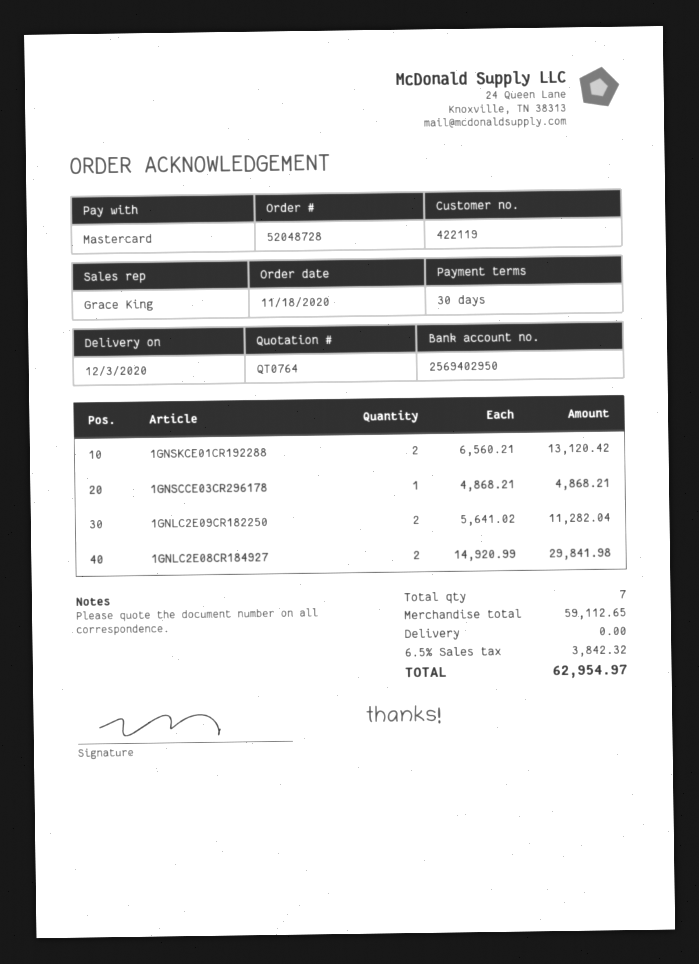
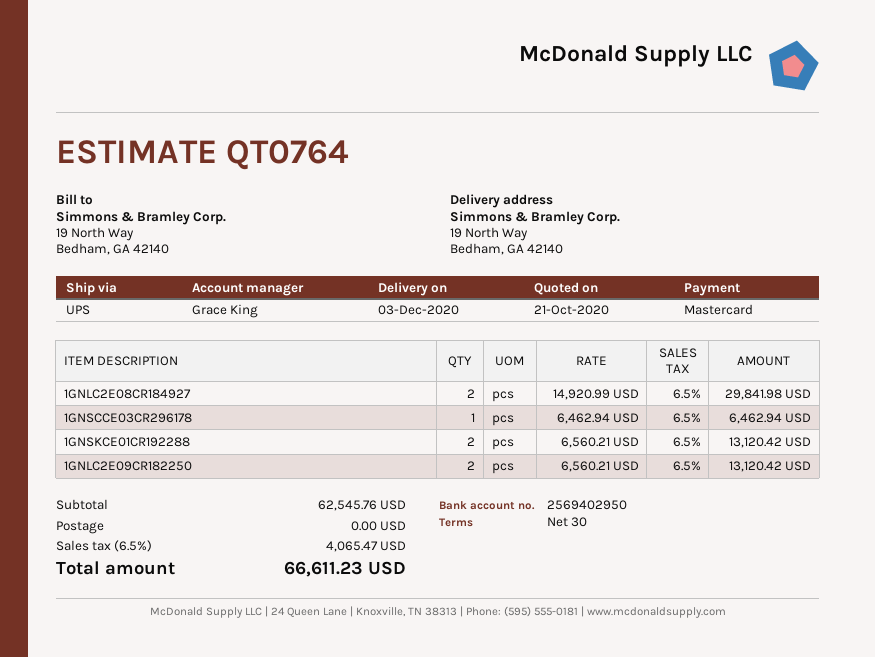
1GNSCCE03CR296178: 1 x 4868.21 = 4868.21 -> 1 x 6462.94 = 6462.94
1GNLC2E09CR182250: 2 x 5641.02 = 11282.04 -> 2 x 6560.21 = 13120.42
subtotal: 59112.65 -> 62545.76
tax: 6.5% = 3842.32 -> 6.5% = 4065.47
total: 62954.97 -> 66611.23

